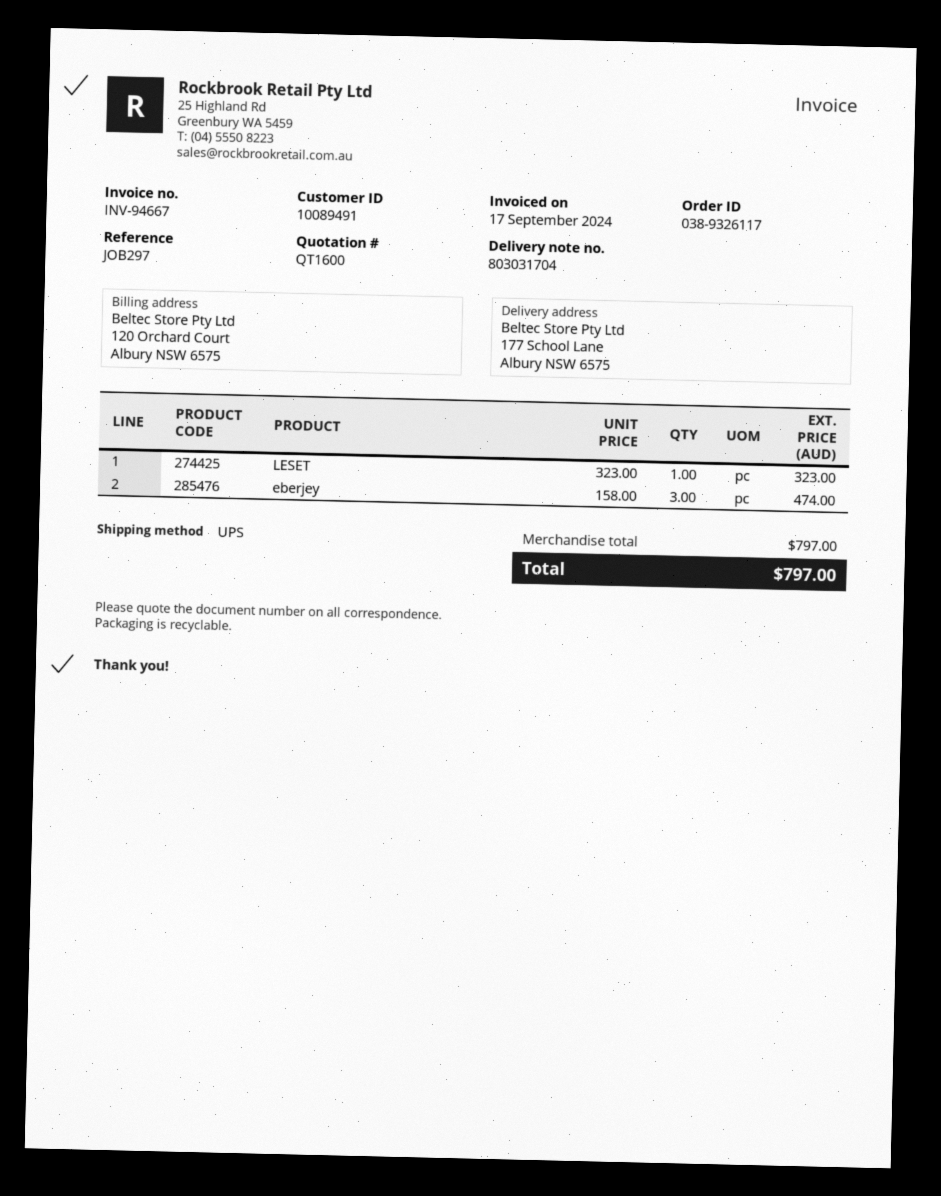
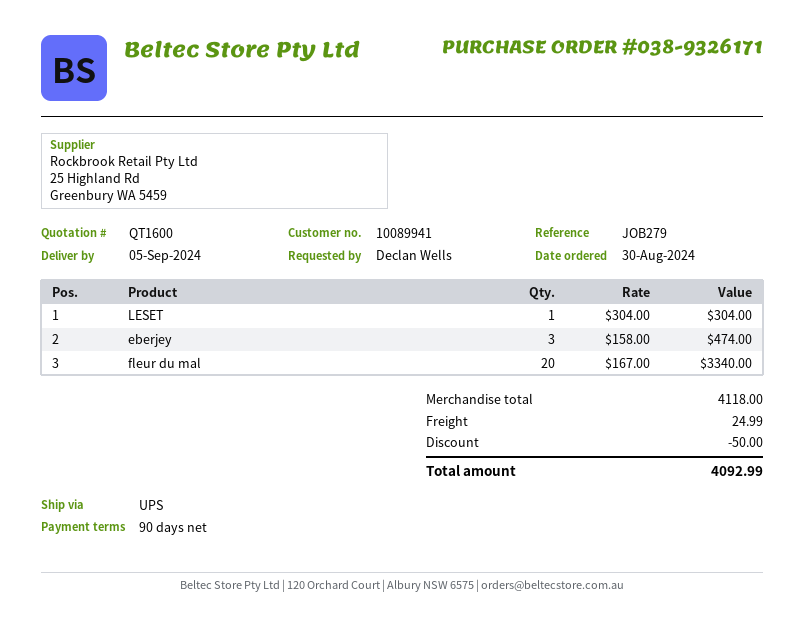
order number: 038-9326117 -> 038-9326171
customer number: 10089491 -> 10089941
reference: JOB297 -> JOB279
LESET: 1 x 323.00 = 323.00 -> 1 x 304.00 = 304.00
fleur du mal: none -> 20 x 167.00 = 3340.00
subtotal: 797.00 -> 4118.00
discount: none -> 50.00
shipping: none -> 24.99
total: 797.00 -> 4092.99

